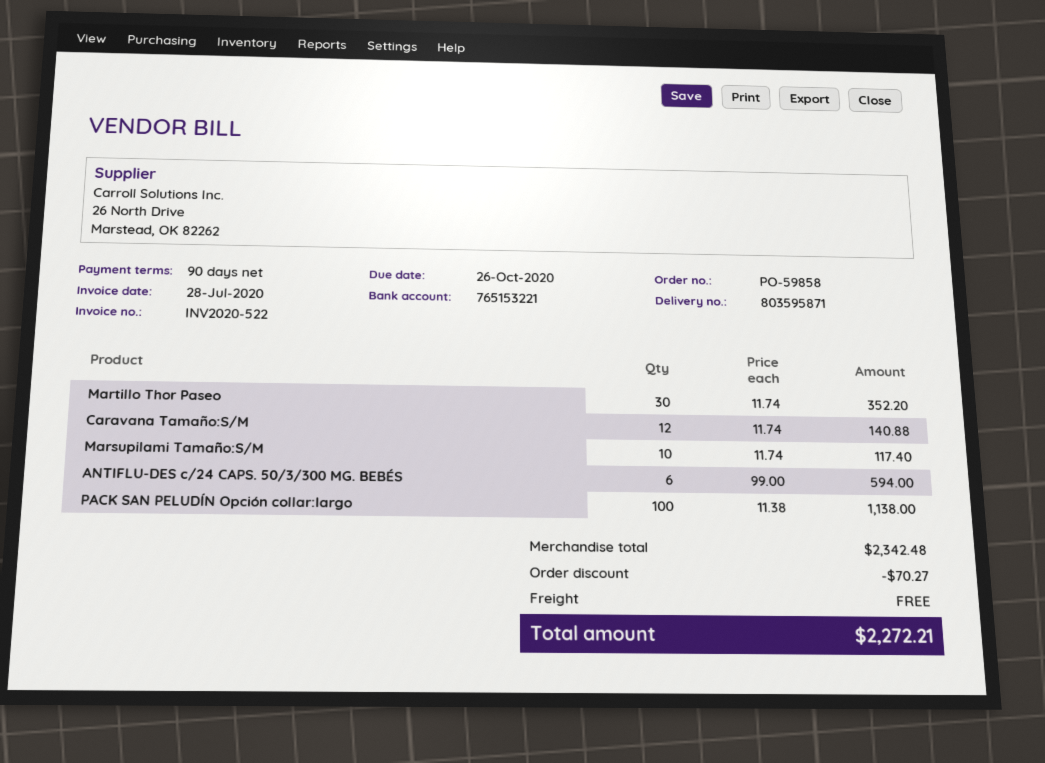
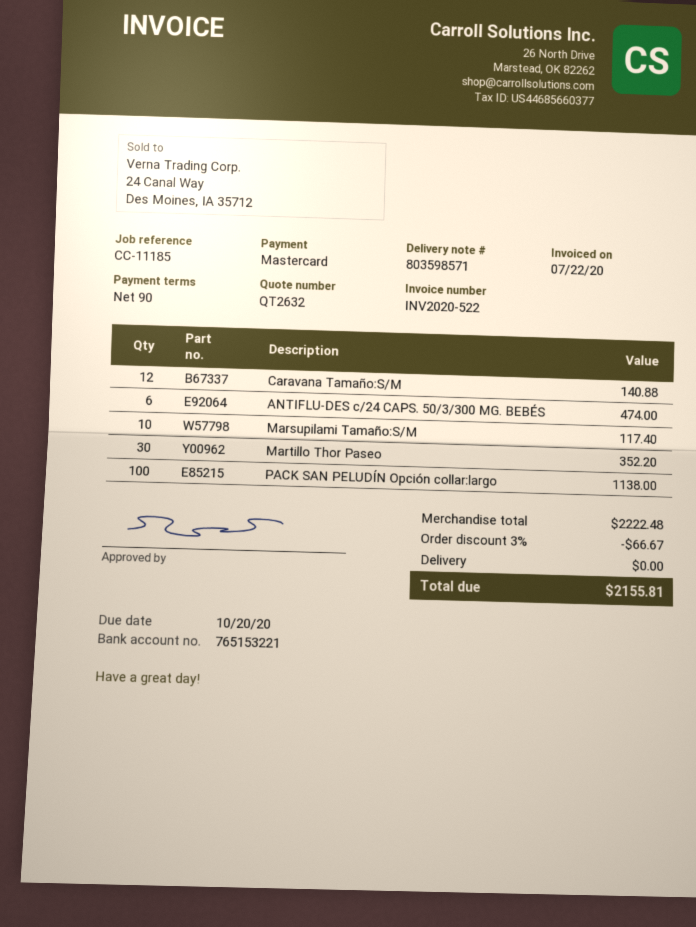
delivery note number: 803595871 -> 803598571
invoice date: 2020-07-28 -> 2020-07-22
due date: 2020-10-26 -> 2020-10-20
ANTIFLU-DES c/24 CAPS. 50/3/300 MG. BEBÉS: 6 for 594.00 -> 6 for 474.00
subtotal: 2342.48 -> 2222.48
discount: 70.27 -> 66.67
total: 2272.21 -> 2155.81

